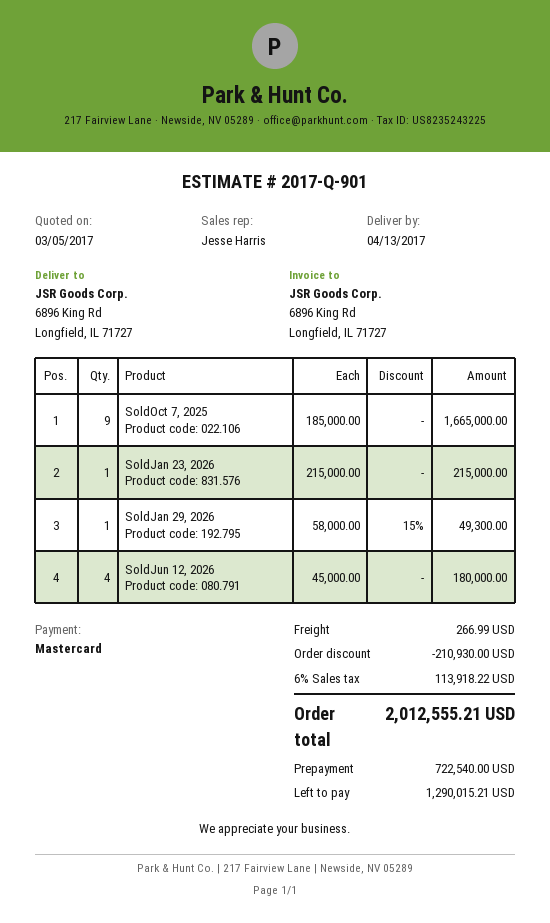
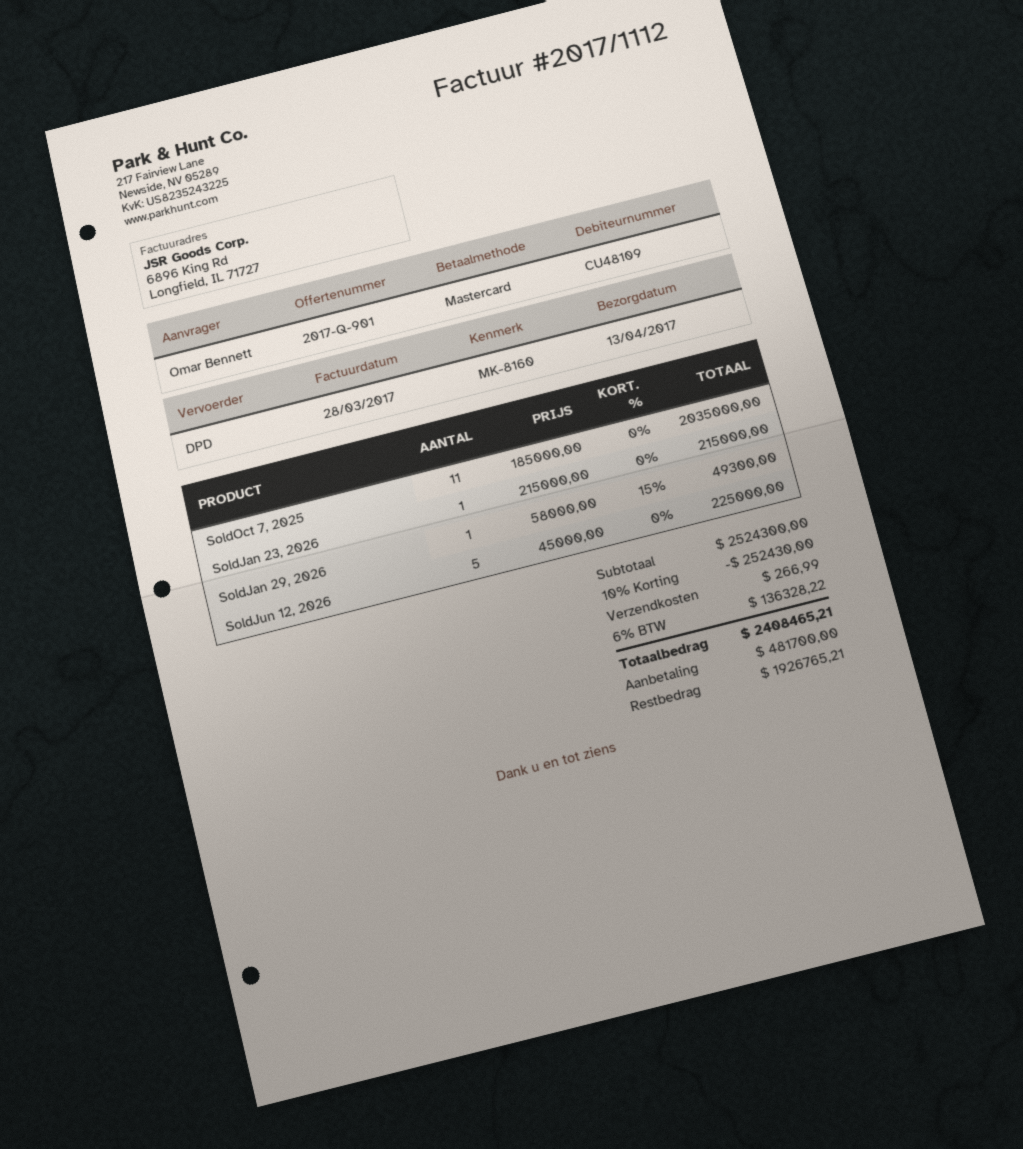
SoldOct 7, 2025: 9 x 185000.00 = 1665000.00 -> 11 x 185000.00 = 2035000.00
SoldJun 12, 2026: 4 x 45000.00 = 180000.00 -> 5 x 45000.00 = 225000.00
discount: 210930.00 -> 252430.00
tax: 6% = 113918.22 -> 6% = 136328.22
total: 2012555.21 -> 2408465.21
deposit: 722540.00 -> 481700.00
balance: 1290015.21 -> 1926765.21

